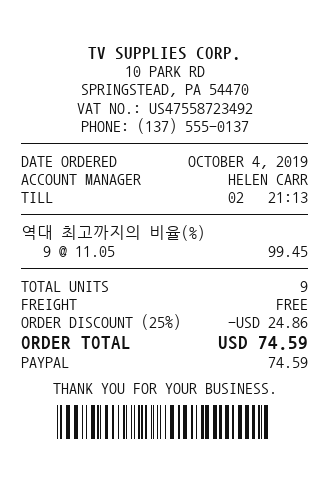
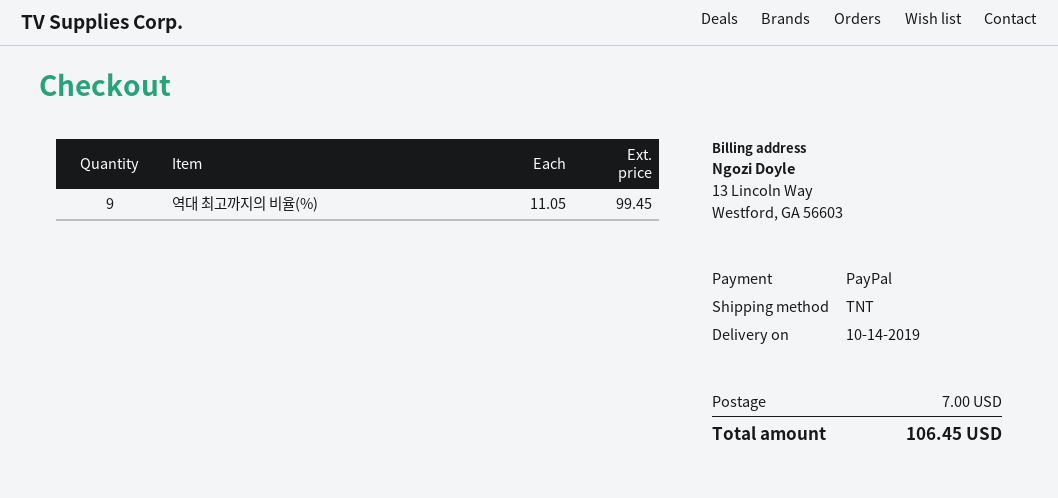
discount: 25% = 24.86 -> none
shipping: 0.00 -> 7.00
total: 74.59 -> 106.45

